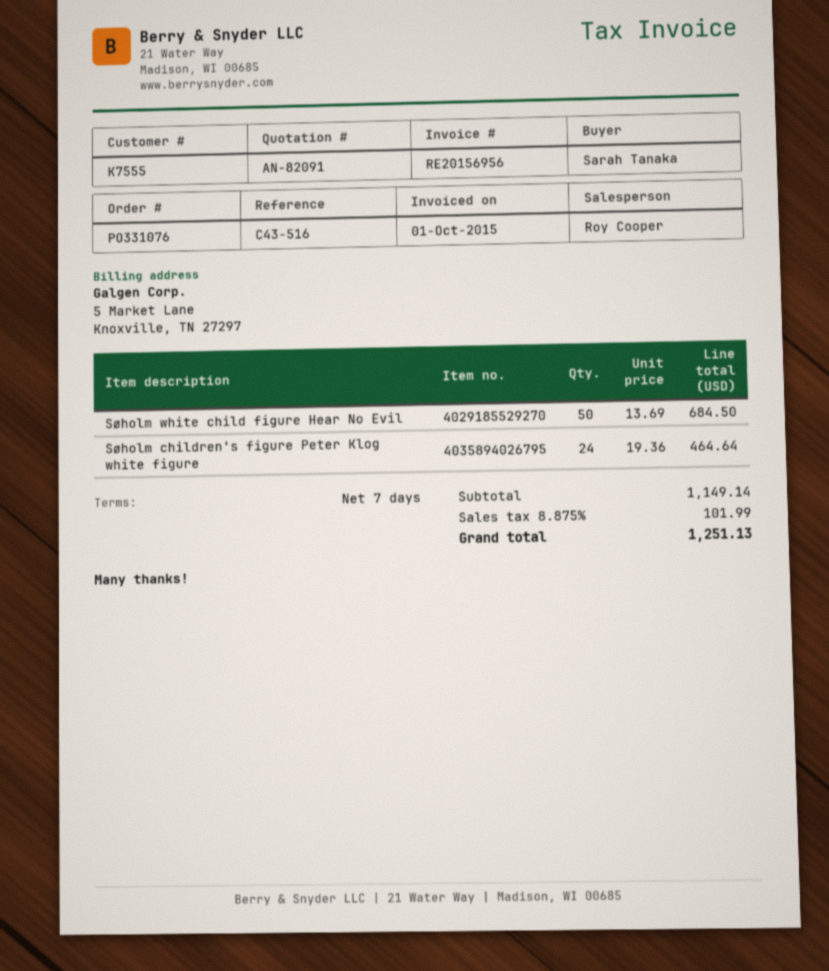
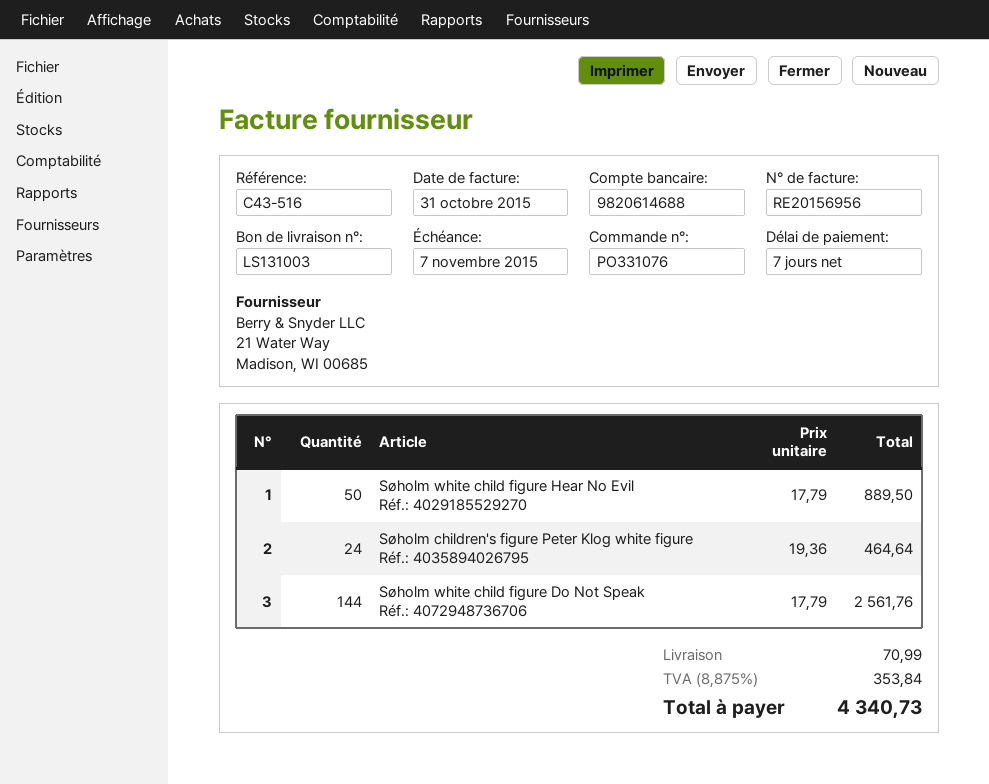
invoice date: 2015-10-01 -> 2015-10-31
Søholm white child figure Hear No Evil: 50 x 13.69 = 684.50 -> 50 x 17.79 = 889.50
Søholm white child figure Do Not Speak: none -> 144 x 17.79 = 2561.76
shipping: none -> 70.99
tax: 8.875% = 101.99 -> 8.875% = 353.84
total: 1251.13 -> 4340.73

